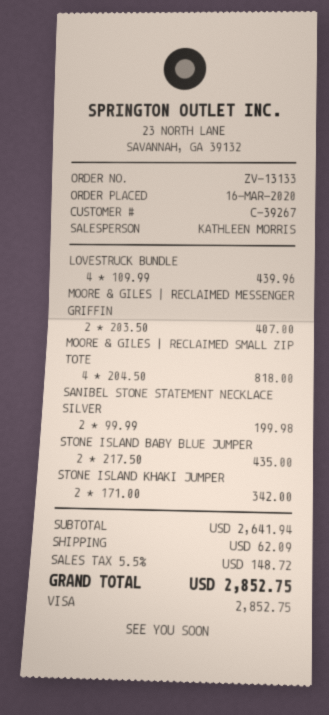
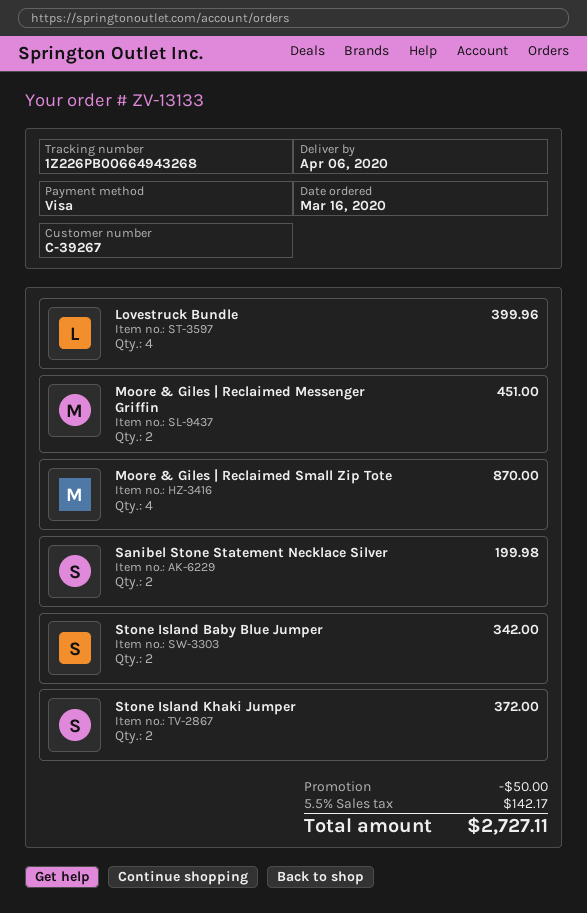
LOVESTRUCK BUNDLE: 4 for 439.96 -> 4 for 399.96
MOORE & GILES | RECLAIMED MESSENGER GRIFFIN: 2 for 407.00 -> 2 for 451.00
MOORE & GILES | RECLAIMED SMALL ZIP TOTE: 4 for 818.00 -> 4 for 870.00
STONE ISLAND BABY BLUE JUMPER: 2 for 435.00 -> 2 for 342.00
STONE ISLAND KHAKI JUMPER: 2 for 342.00 -> 2 for 372.00
discount: none -> 50.00
shipping: 62.09 -> none
tax: 5.5% = 148.72 -> 5.5% = 142.17
total: 2852.75 -> 2727.11

